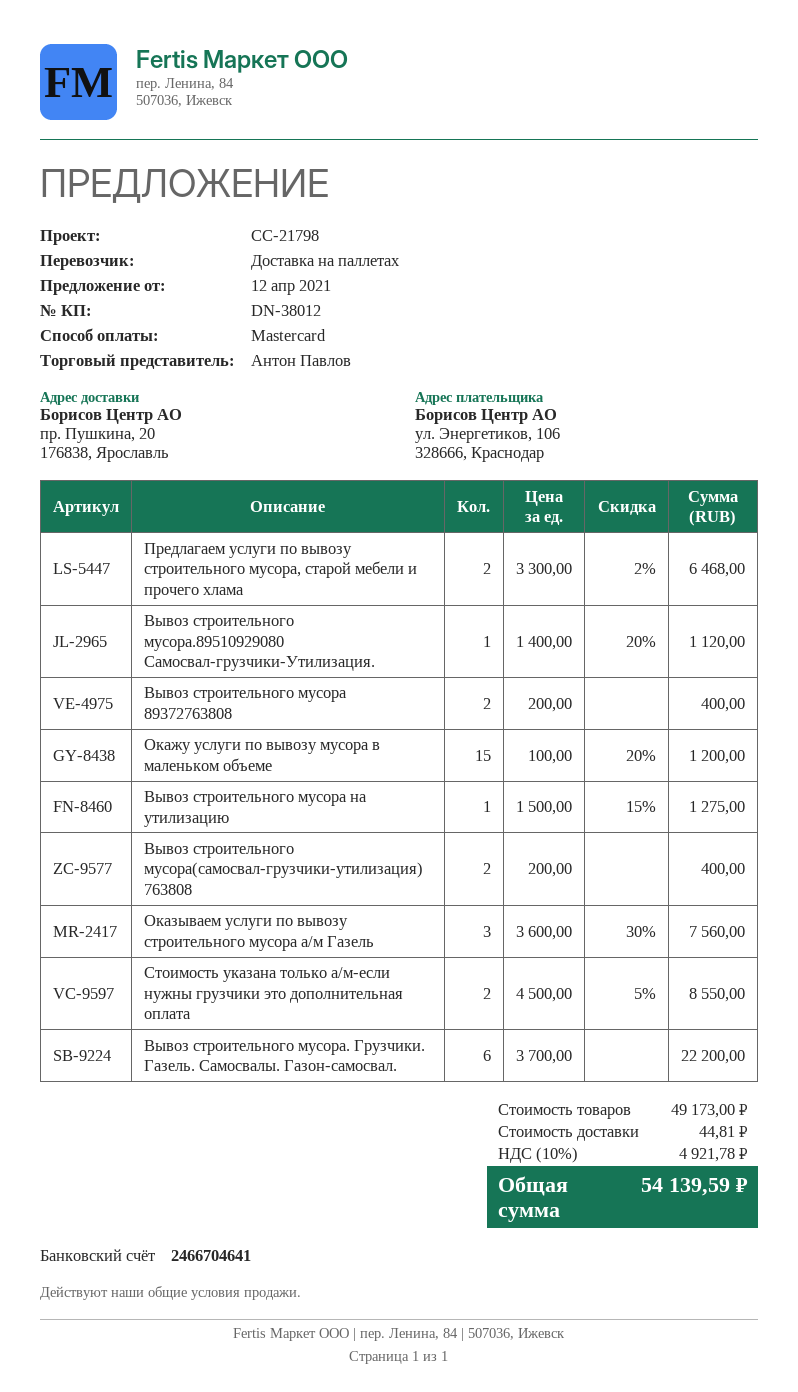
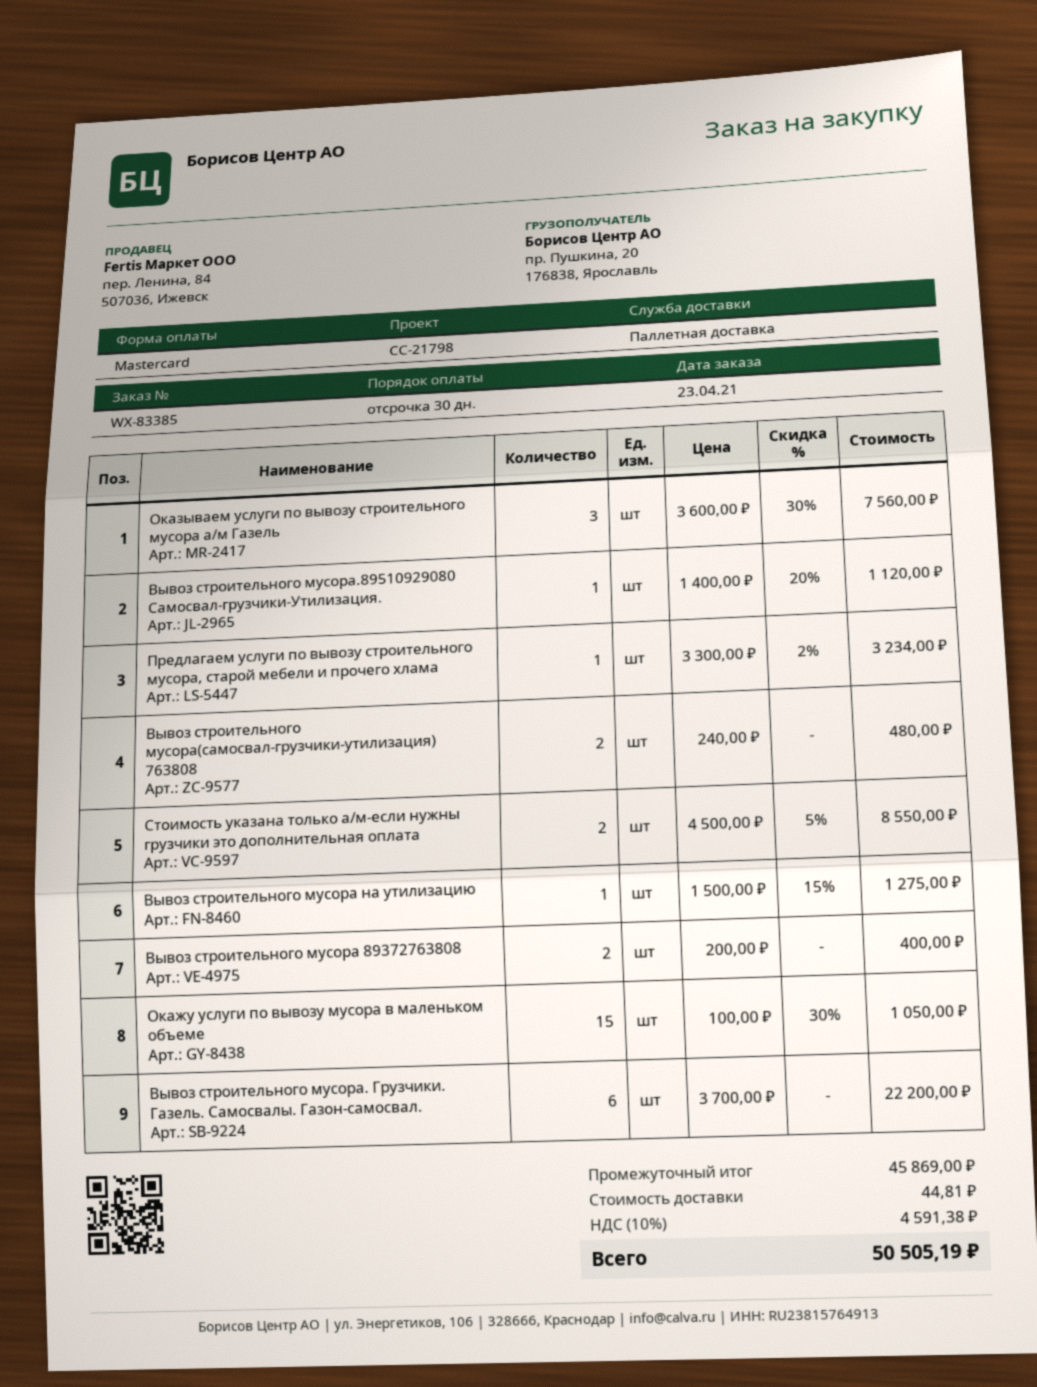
Предлагаем услуги по вывозу строительного мусора, старой мебели и прочего хлама: 2 x 3300.00 - 2% = 6468.00 -> 1 x 3300.00 - 2% = 3234.00
Окажу услуги по вывозу мусора в маленьком объеме: 15 x 100.00 - 20% = 1200.00 -> 15 x 100.00 - 30% = 1050.00
Вывоз строительного мусора(самосвал-грузчики-утилизация) 763808: 2 x 200.00 = 400.00 -> 2 x 240.00 = 480.00
subtotal: 49173.00 -> 45869.00
tax: 10% = 4921.78 -> 10% = 4591.38
total: 54139.59 -> 50505.19

